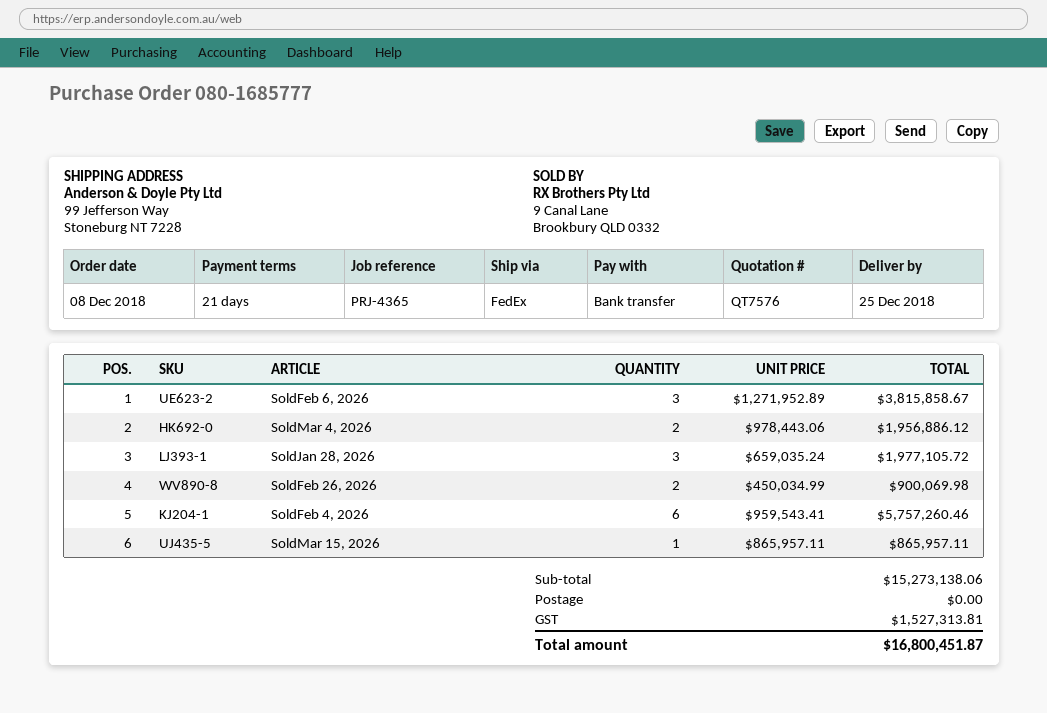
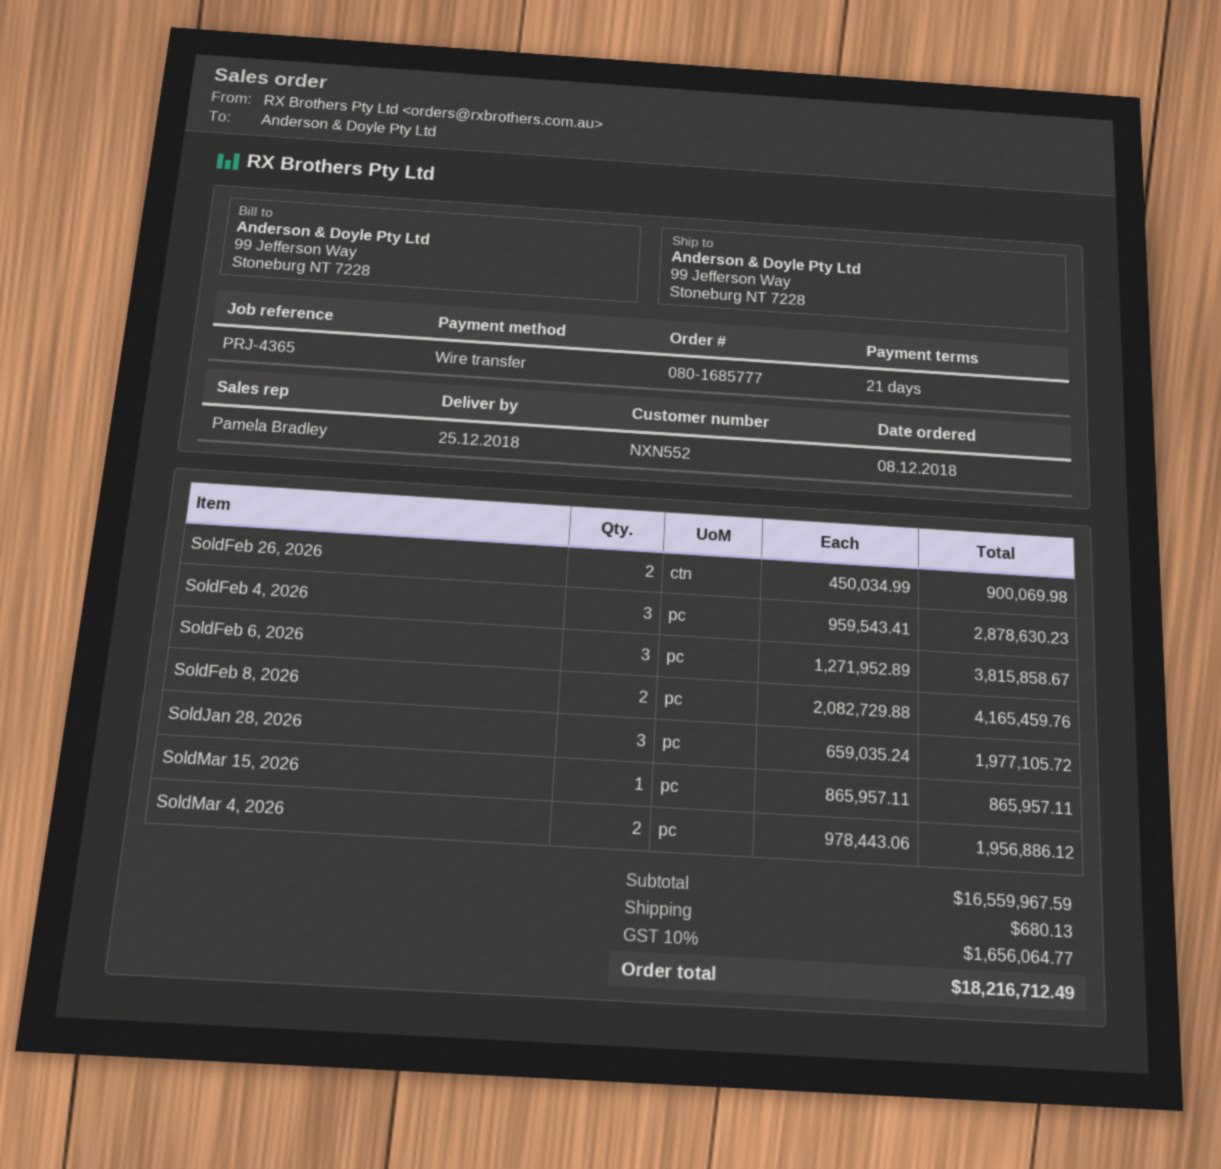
SoldFeb 4, 2026: 6 x 959543.41 = 5757260.46 -> 3 x 959543.41 = 2878630.23
SoldFeb 8, 2026: none -> 2 x 2082729.88 = 4165459.76
subtotal: 15273138.06 -> 16559967.59
shipping: 0.00 -> 680.13
tax: 1527313.81 -> 1656064.77
total: 16800451.87 -> 18216712.49

